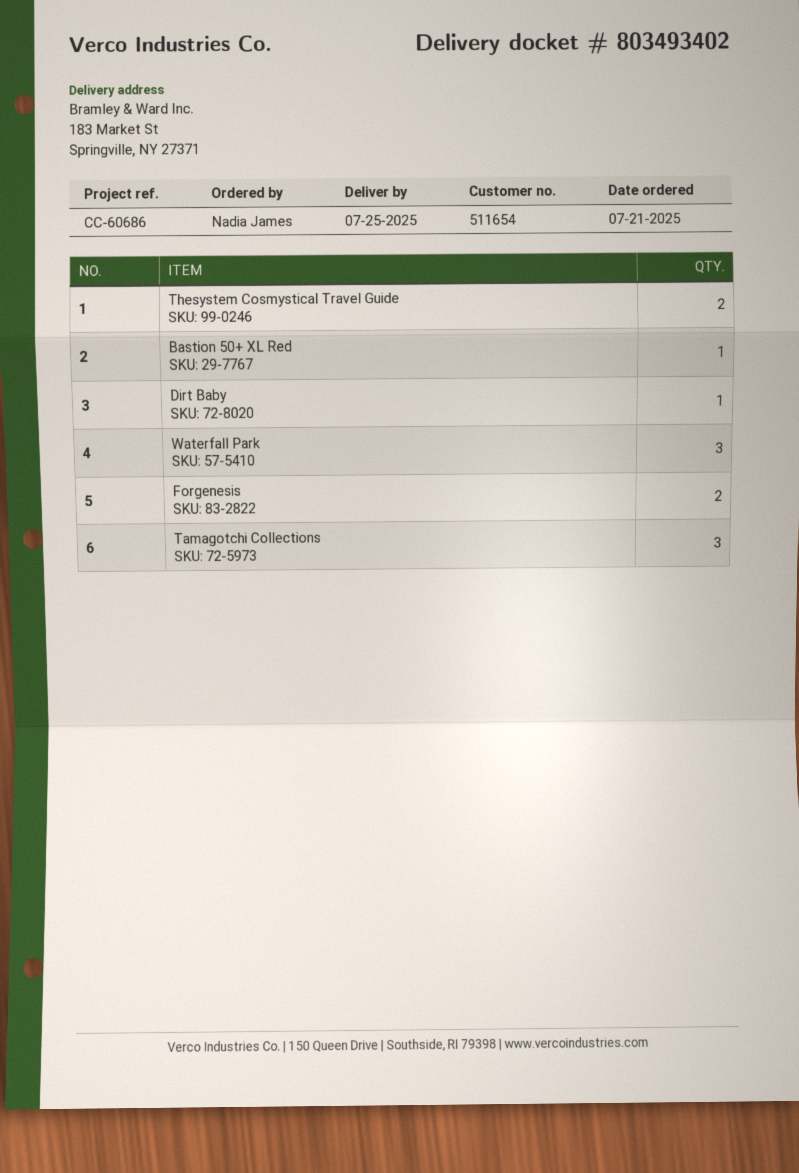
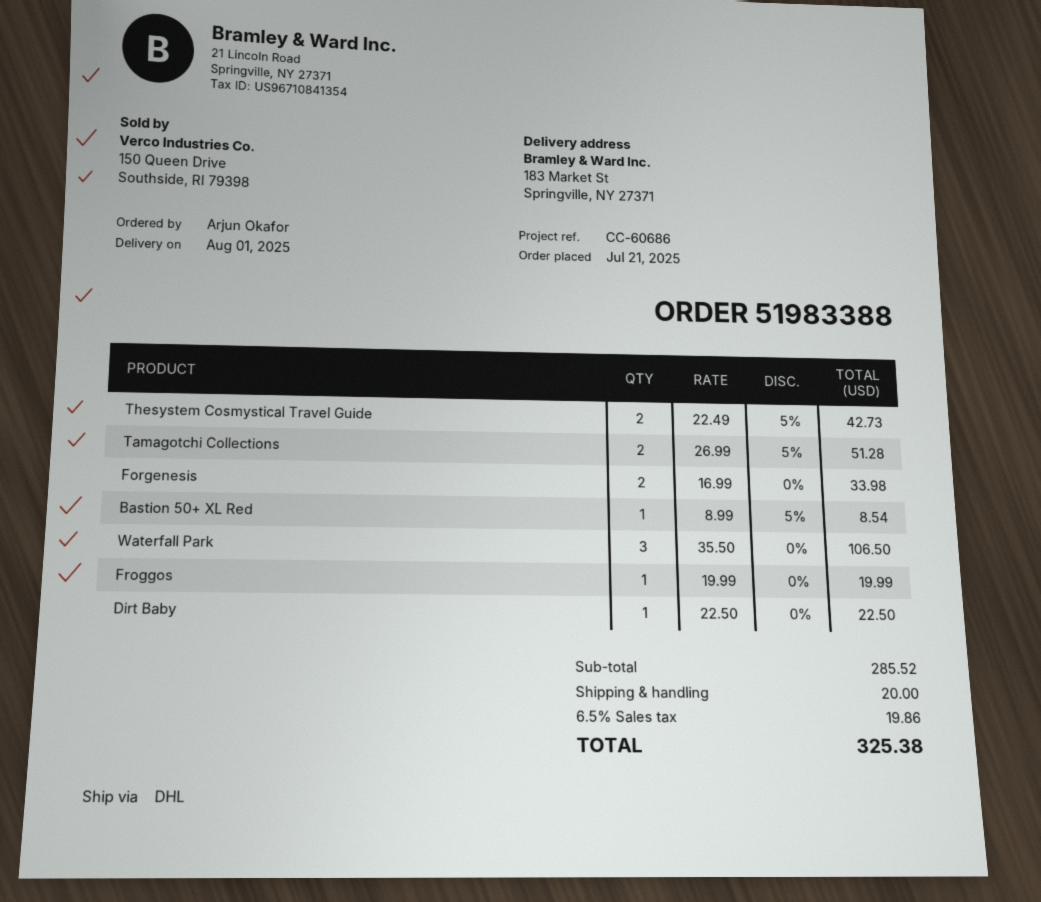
delivery date: 2025-07-25 -> 2025-08-01
ordered by: Nadia James -> Arjun Okafor
Tamagotchi Collections: 3 -> 2
Froggos: none -> 1

